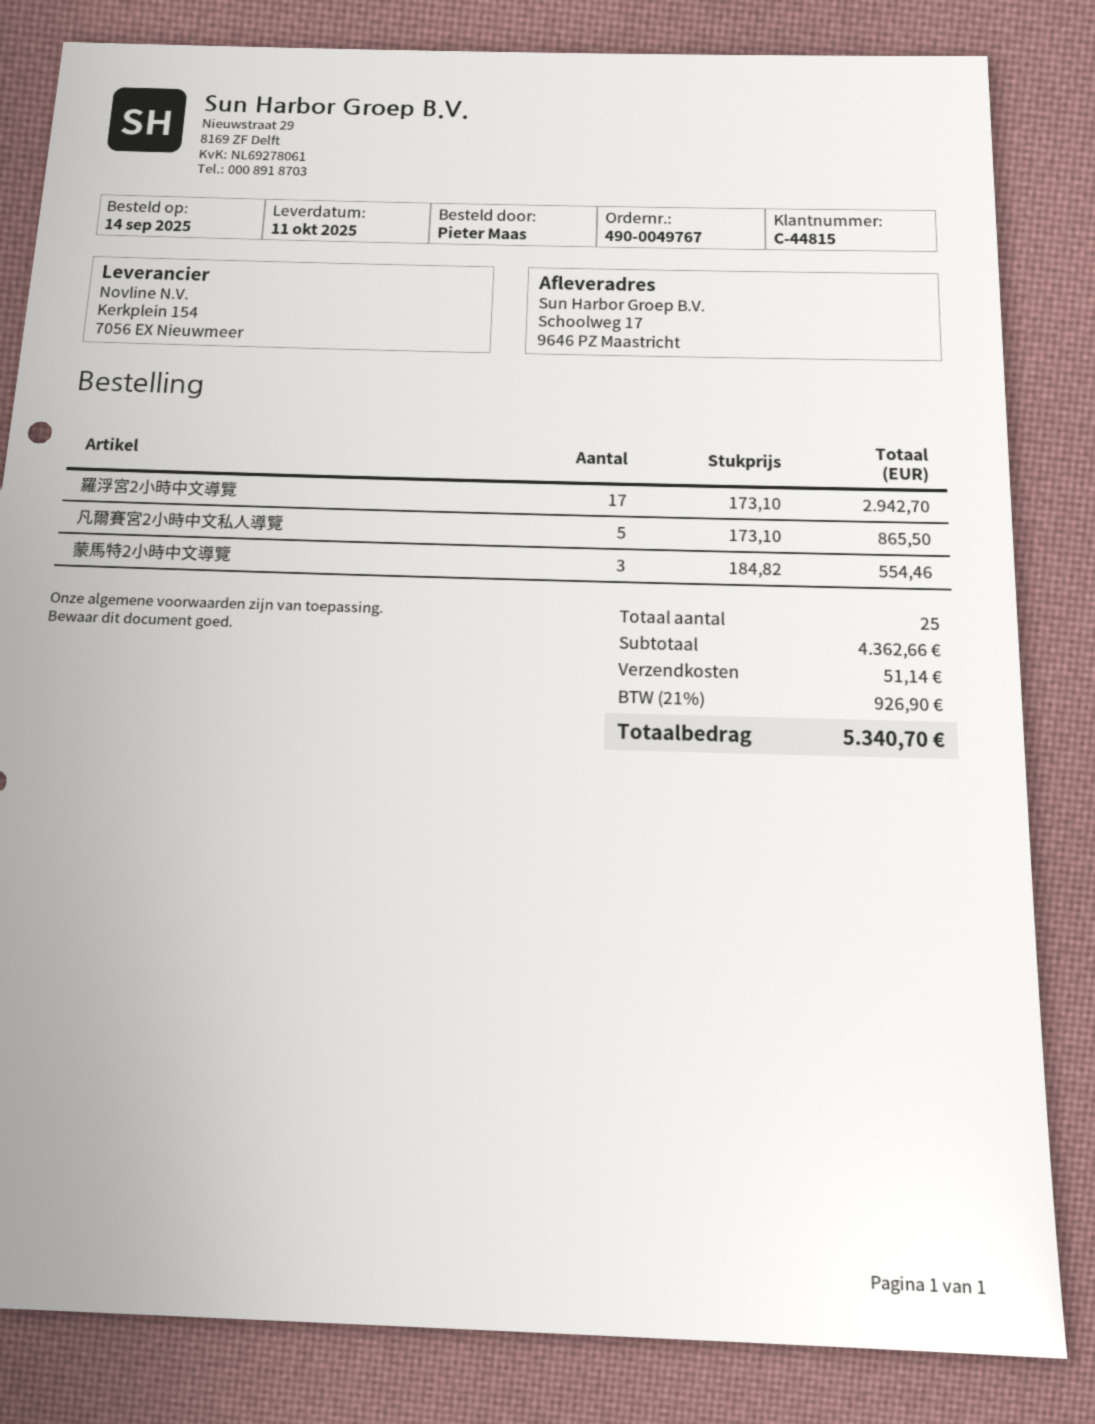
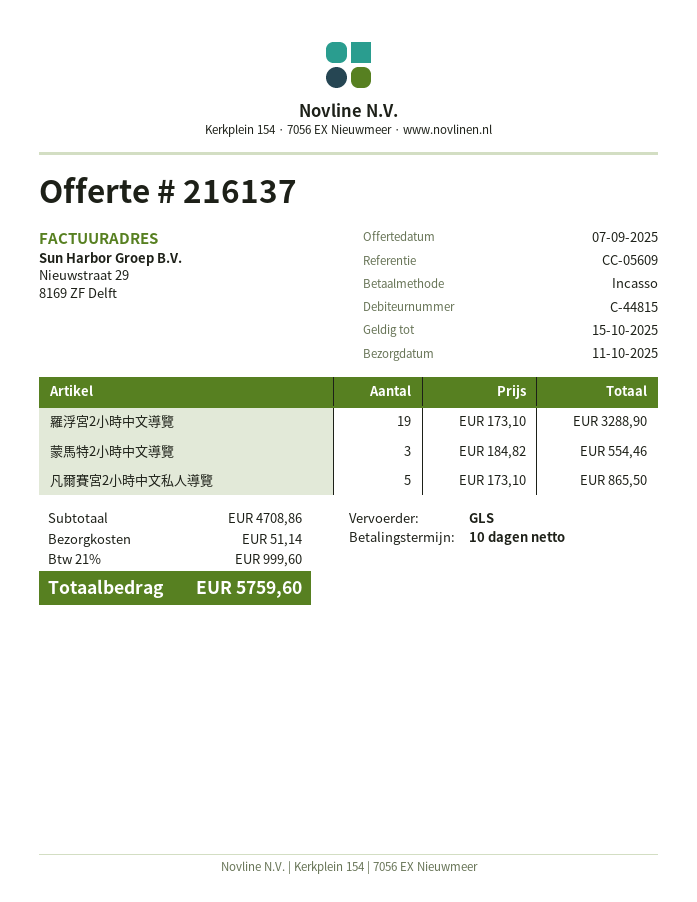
羅浮宮2小時中文導覽: 17 x 173.10 = 2942.70 -> 19 x 173.10 = 3288.90
subtotal: 4362.66 -> 4708.86
tax: 21% = 926.90 -> 21% = 999.60
total: 5340.70 -> 5759.60

